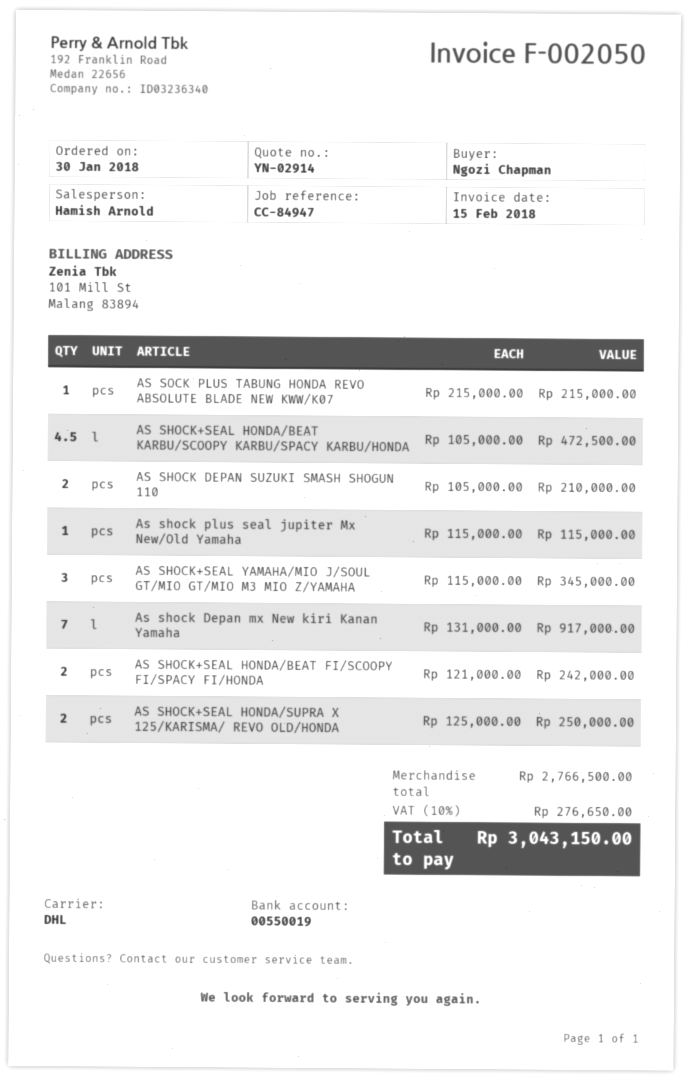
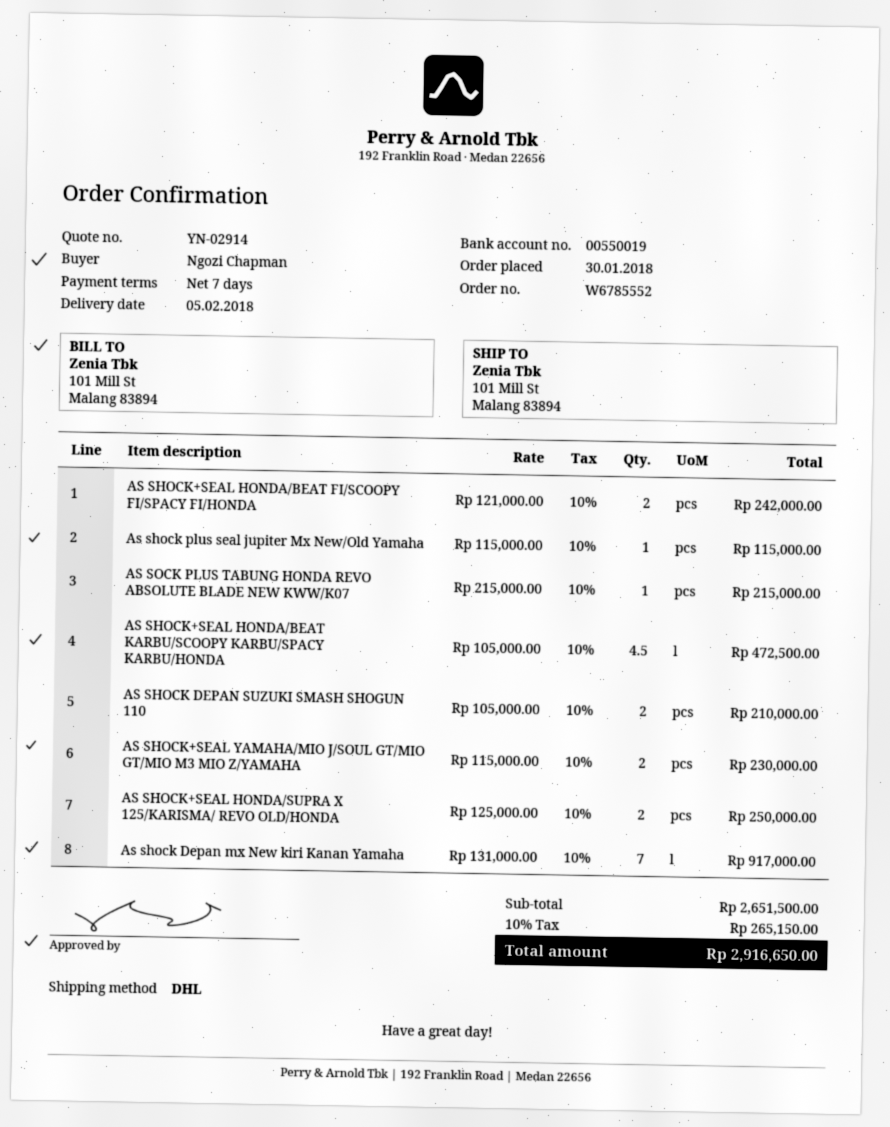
AS SHOCK+SEAL YAMAHA/MIO J/SOUL GT/MIO GT/MIO M3 MIO Z/YAMAHA: 3 x 115000.00 = 345000.00 -> 2 x 115000.00 = 230000.00
subtotal: 2766500.00 -> 2651500.00
tax: 10% = 276650.00 -> 10% = 265150.00
total: 3043150.00 -> 2916650.00

